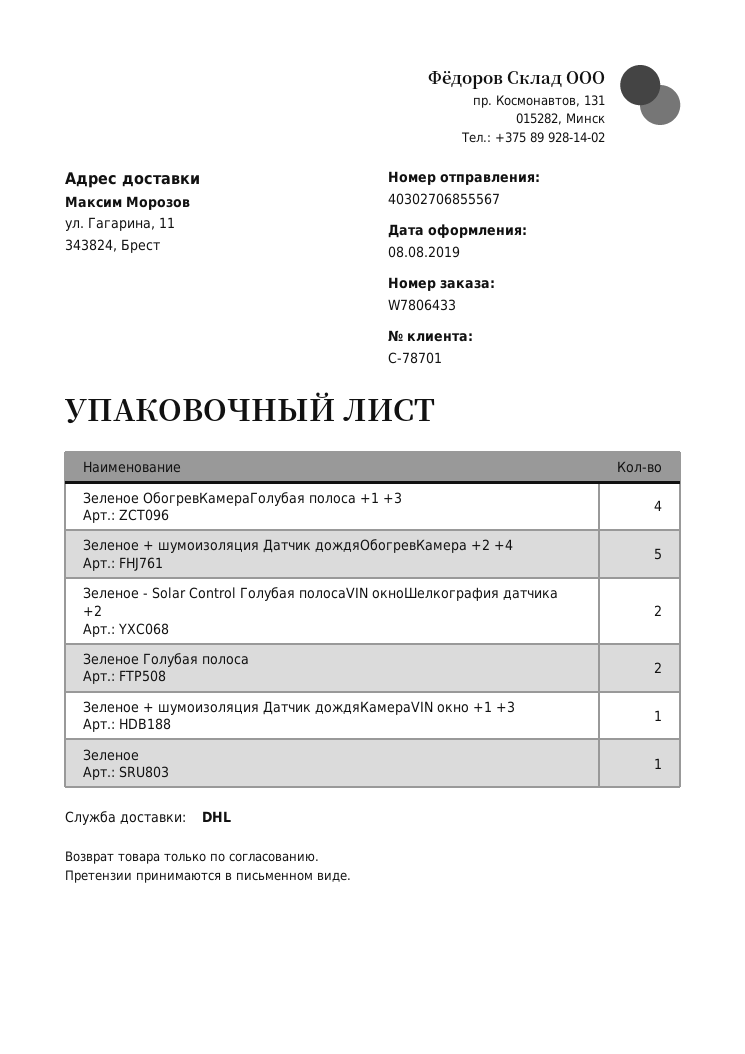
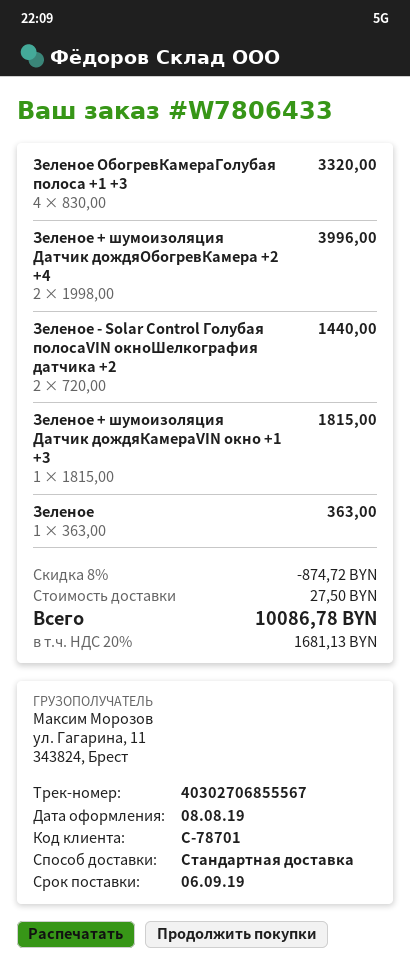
shipping method: DHL -> standard
Зеленое + шумоизоляция Датчик дождяОбогревКамера +2 +4: 5 -> 2
Зеленое Голубая полоса: 2 -> none

